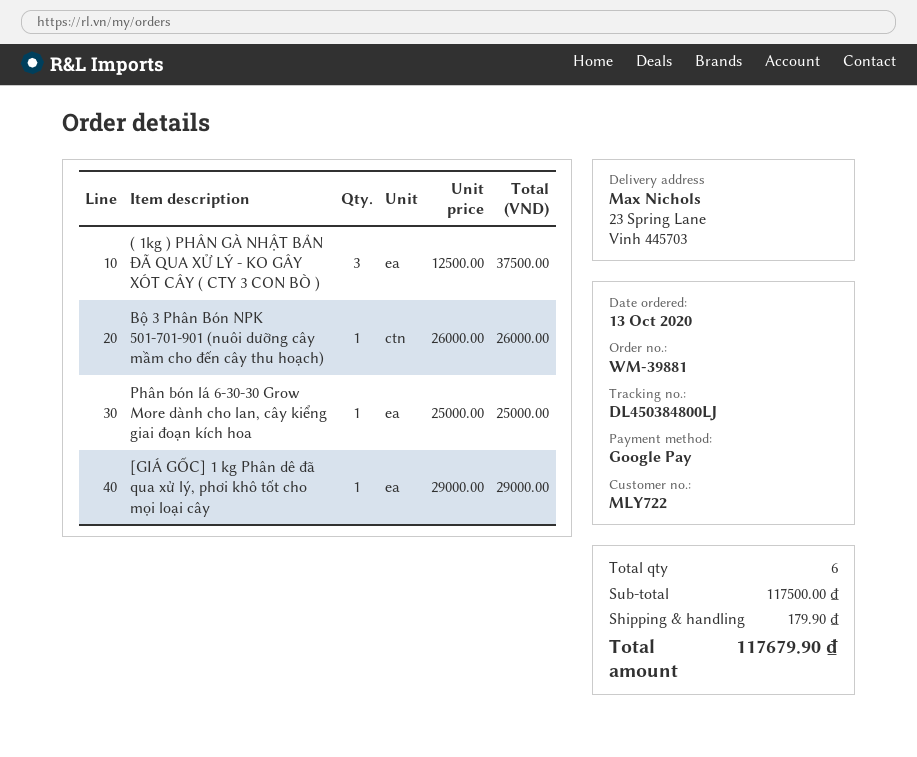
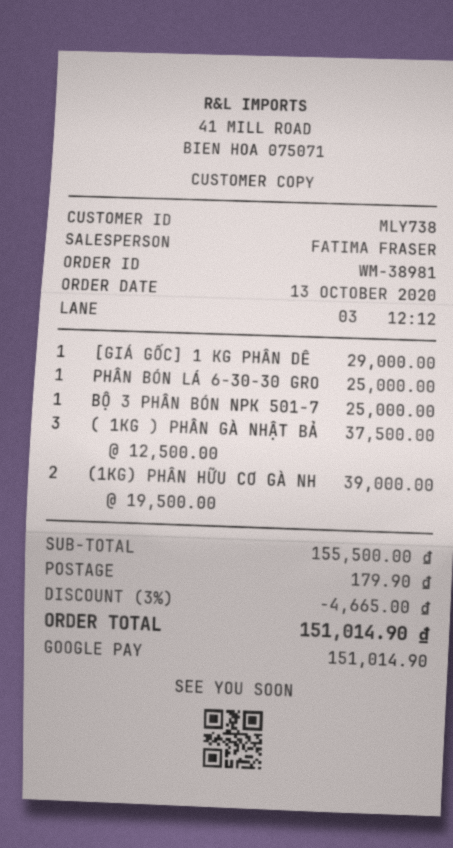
order number: WM-39881 -> WM-38981
customer number: MLY722 -> MLY738
Bộ 3 Phân Bón NPK 501-701-901 (nuôi dưỡng cây mầm cho đến cây thu hoạch): 1 x 26000.00 = 26000.00 -> 1 x 25000.00 = 25000.00
(1KG) PHÂN HỮU CƠ GÀ NH: none -> 2 x 19500.00 = 39000.00
subtotal: 117500.00 -> 155500.00
discount: none -> 3% = 4665.00
total: 117679.90 -> 151014.90

